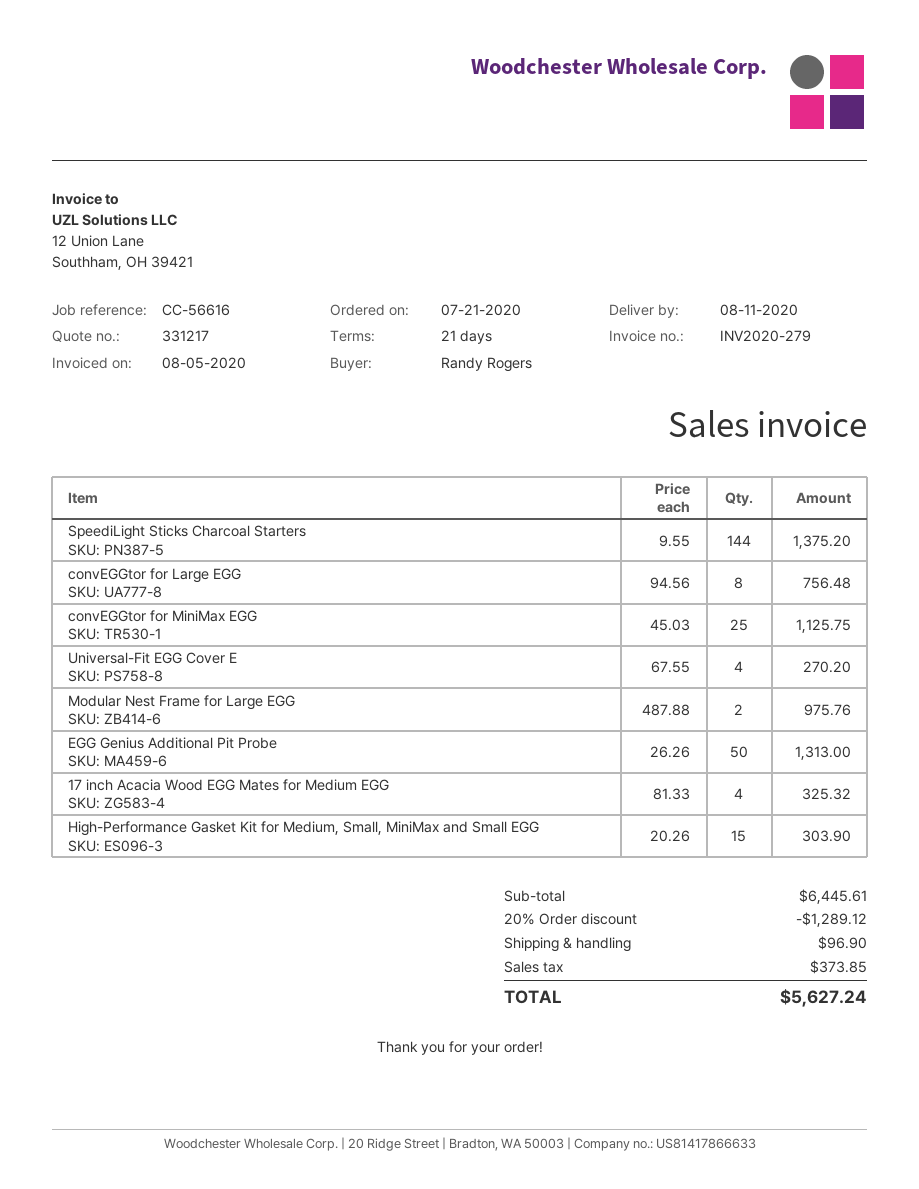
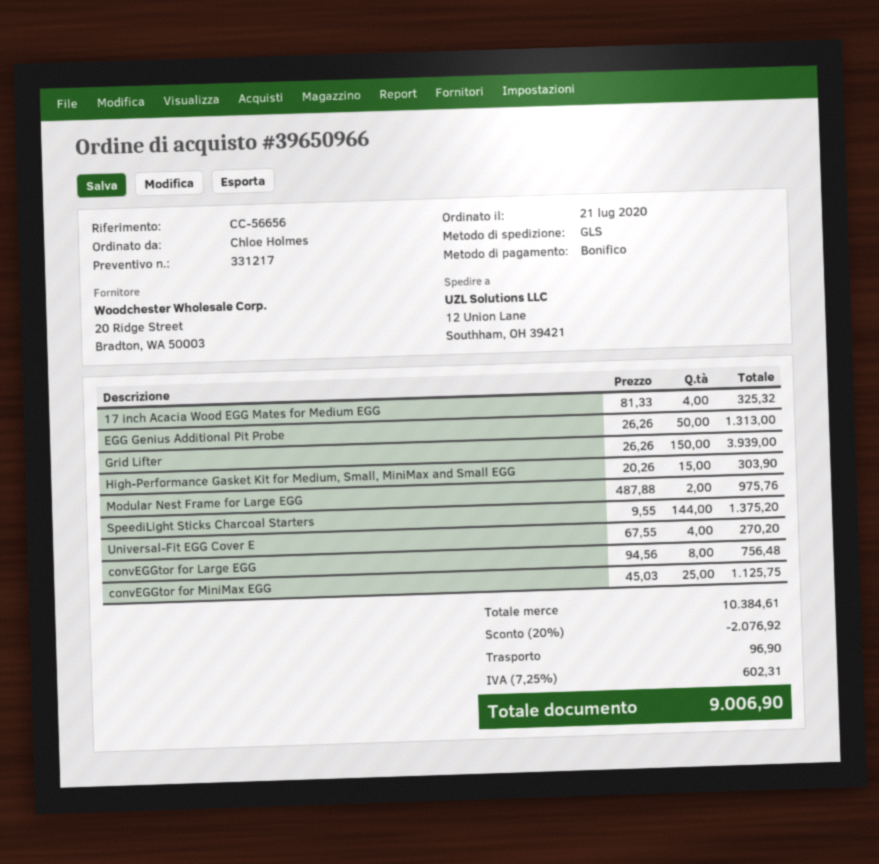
reference: CC-56616 -> CC-56656
ordered by: Randy Rogers -> Chloe Holmes
Grid Lifter: none -> 150 x 26.26 = 3939.00
subtotal: 6445.61 -> 10384.61
discount: 20% = 1289.12 -> 20% = 2076.92
tax: 373.85 -> 602.31
total: 5627.24 -> 9006.90

